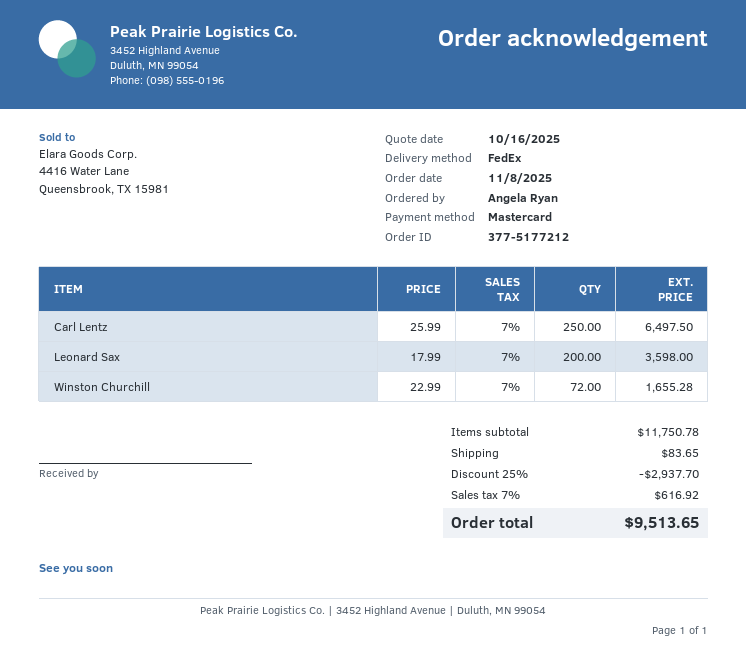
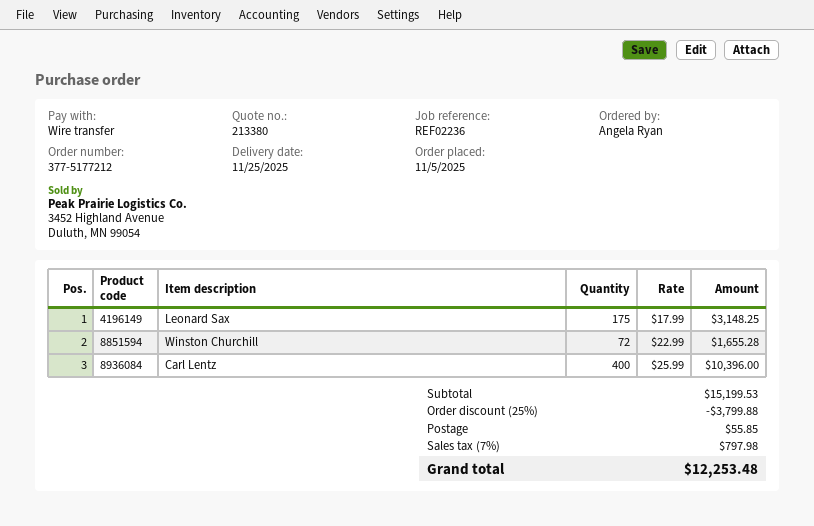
order date: 2025-11-08 -> 2025-11-05
payment method: Mastercard -> bank transfer
Carl Lentz: 250 x 25.99 = 6497.50 -> 400 x 25.99 = 10396.00
Leonard Sax: 200 x 17.99 = 3598.00 -> 175 x 17.99 = 3148.25
subtotal: 11750.78 -> 15199.53
discount: 25% = 2937.70 -> 25% = 3799.88
shipping: 83.65 -> 55.85
tax: 7% = 616.92 -> 7% = 797.98
total: 9513.65 -> 12253.48

